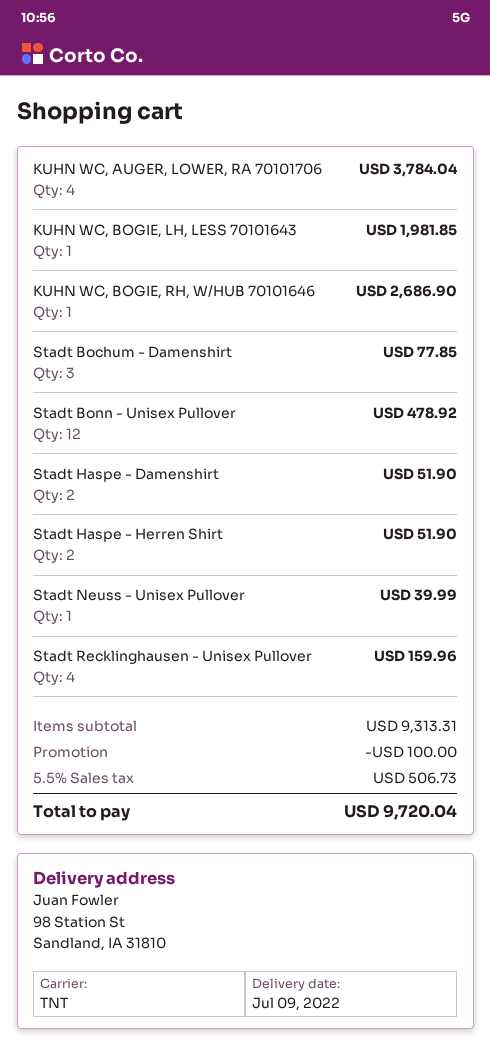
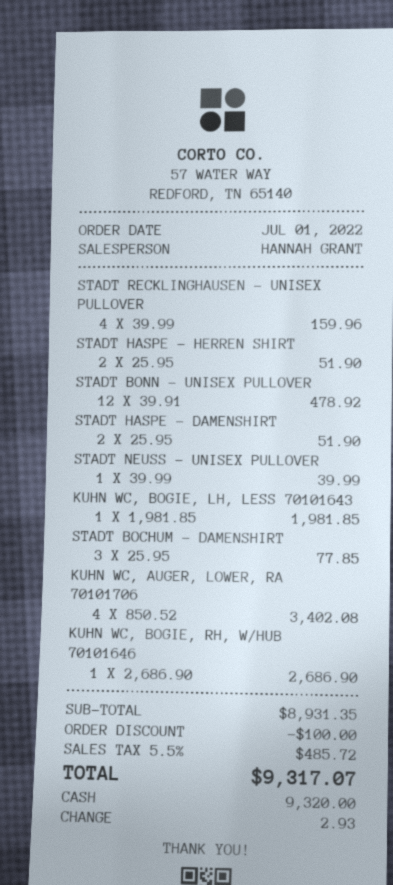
KUHN WC, AUGER, LOWER, RA 70101706: 4 for 3784.04 -> 4 for 3402.08
subtotal: 9313.31 -> 8931.35
tax: 5.5% = 506.73 -> 5.5% = 485.72
total: 9720.04 -> 9317.07

